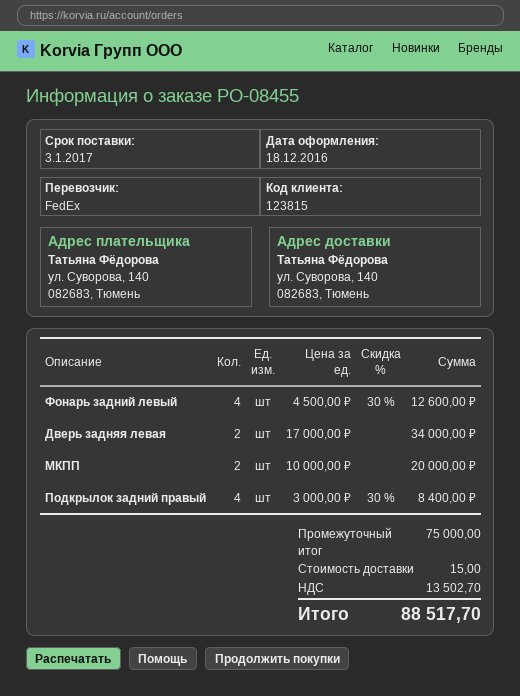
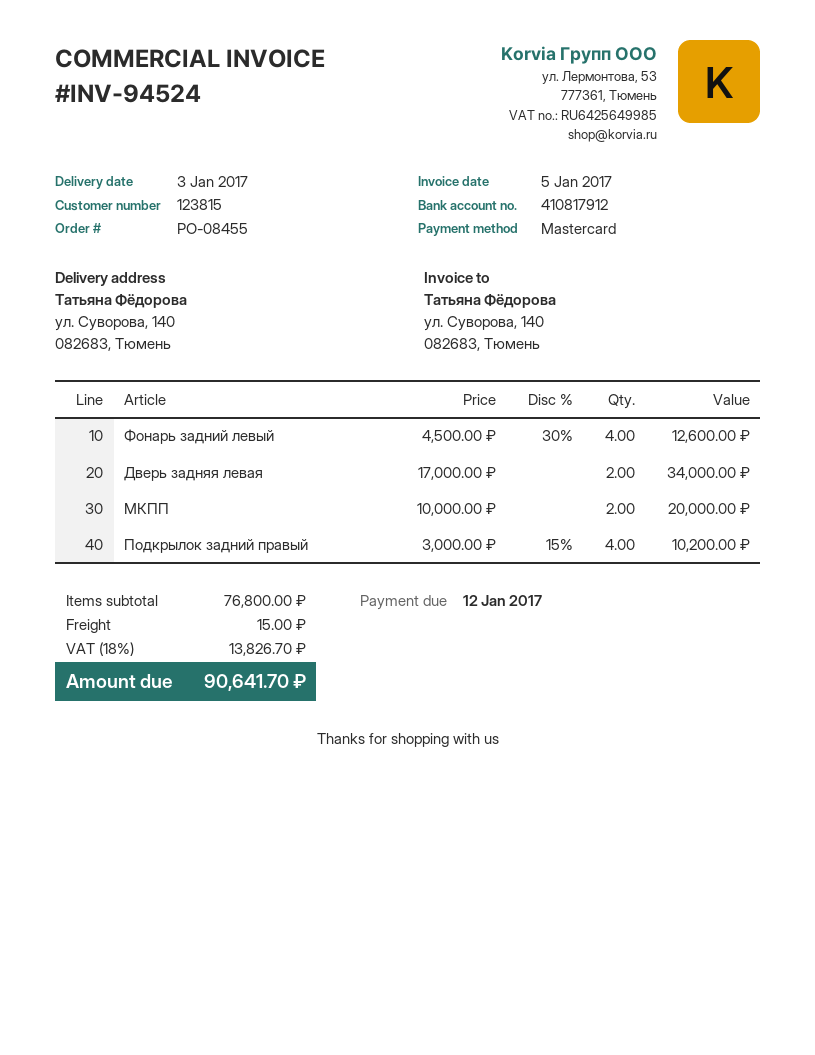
Подкрылок задний правый: 4 x 3000.00 - 30% = 8400.00 -> 4 x 3000.00 - 15% = 10200.00
subtotal: 75000.00 -> 76800.00
tax: 13502.70 -> 13826.70
total: 88517.70 -> 90641.70

